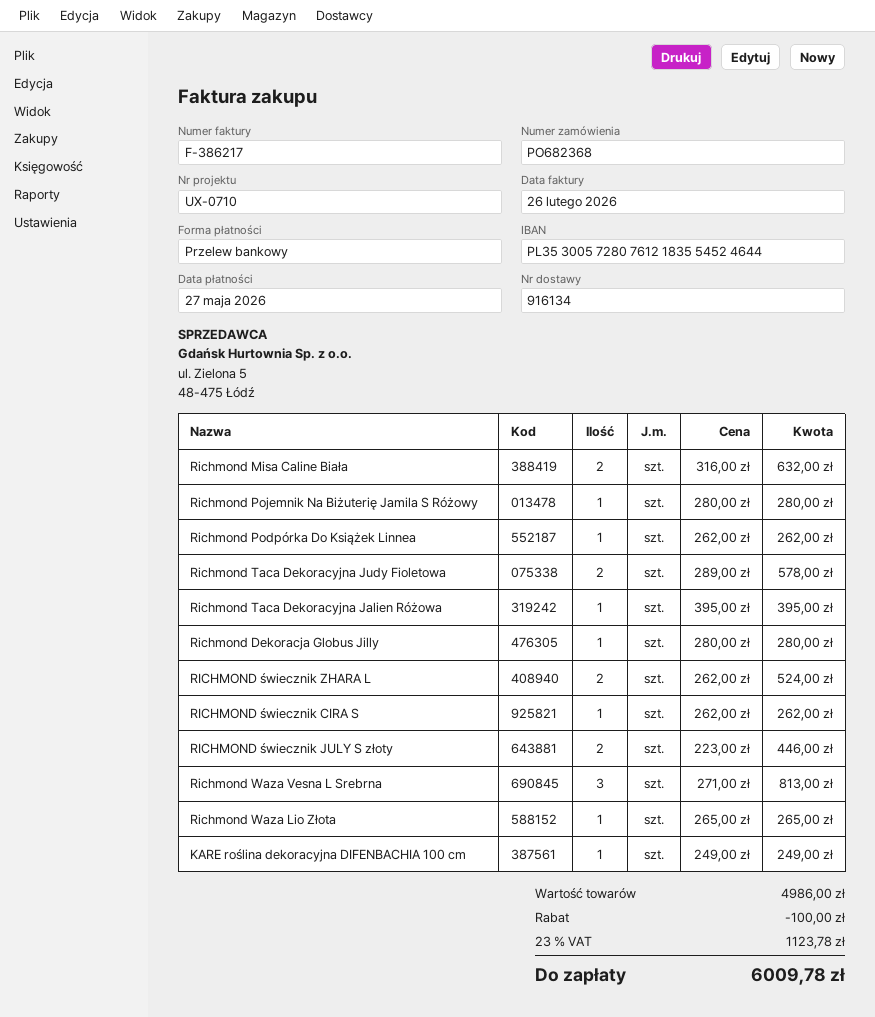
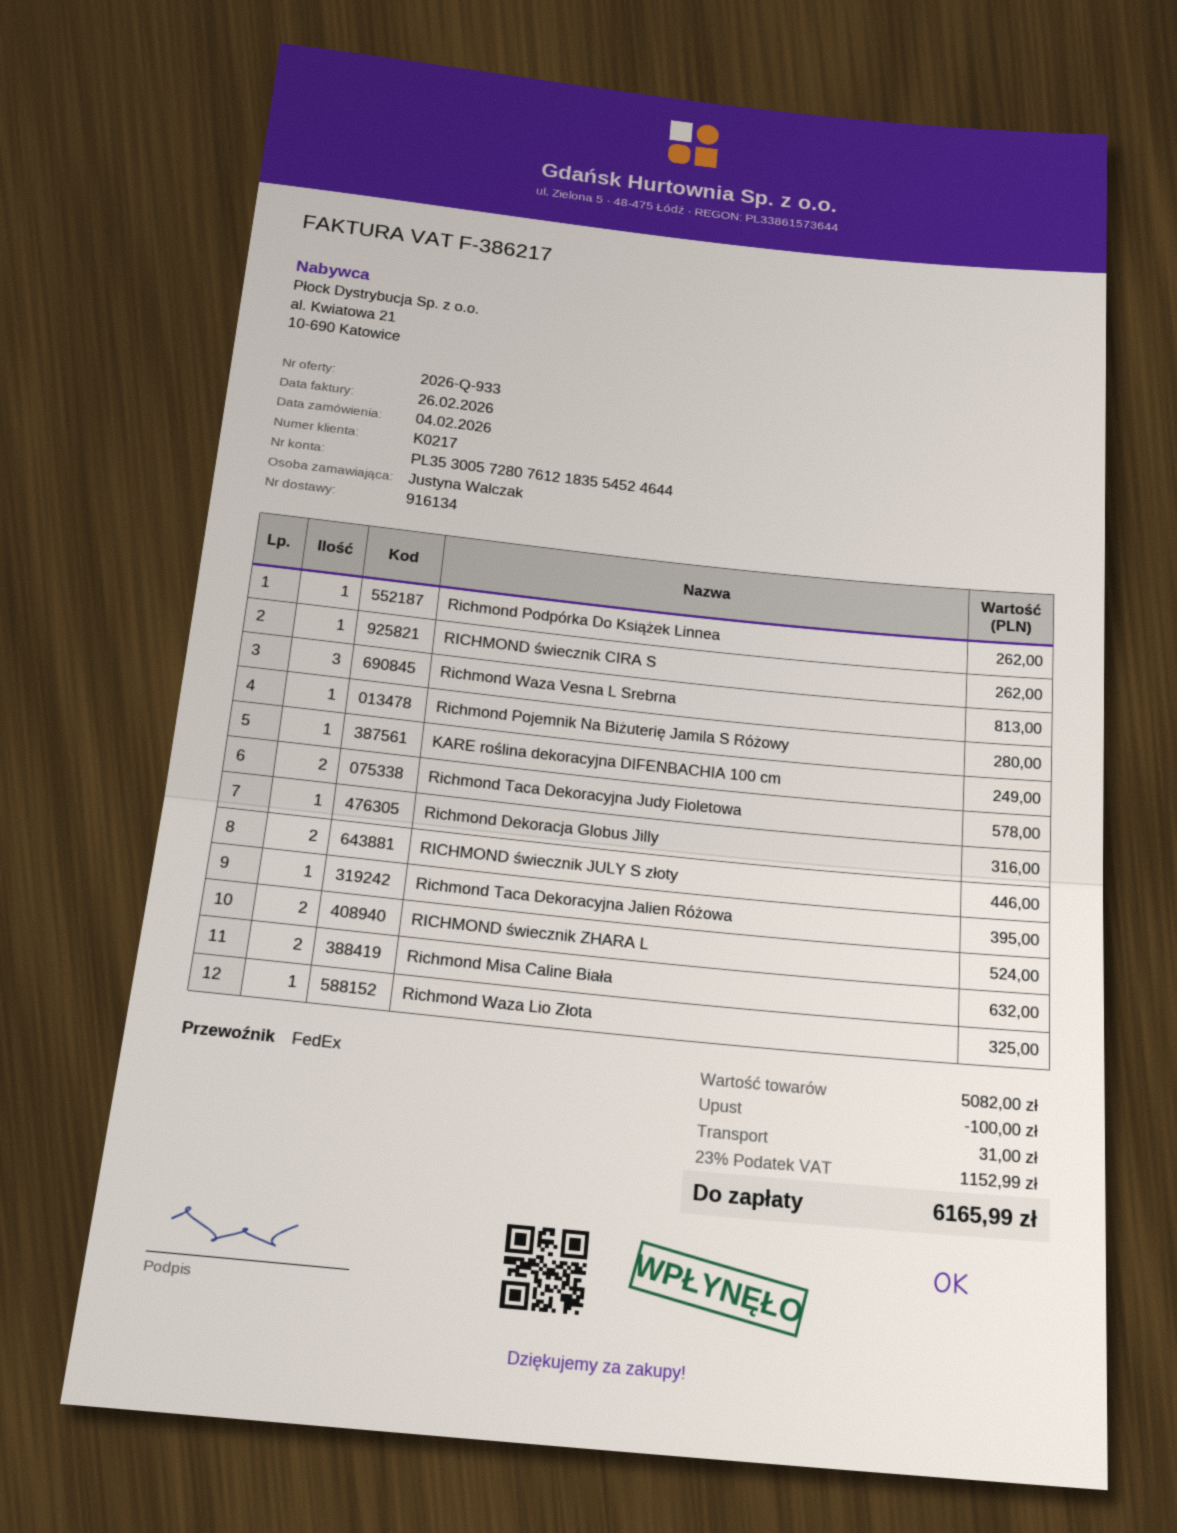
Richmond Dekoracja Globus Jilly: 1 for 280.00 -> 1 for 316.00
Richmond Waza Lio Złota: 1 for 265.00 -> 1 for 325.00
subtotal: 4986.00 -> 5082.00
shipping: none -> 31.00
tax: 23% = 1123.78 -> 23% = 1152.99
total: 6009.78 -> 6165.99

